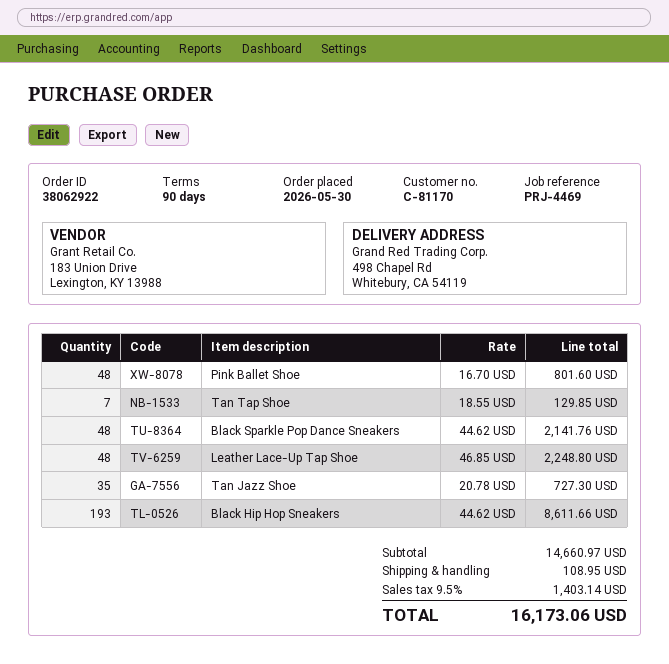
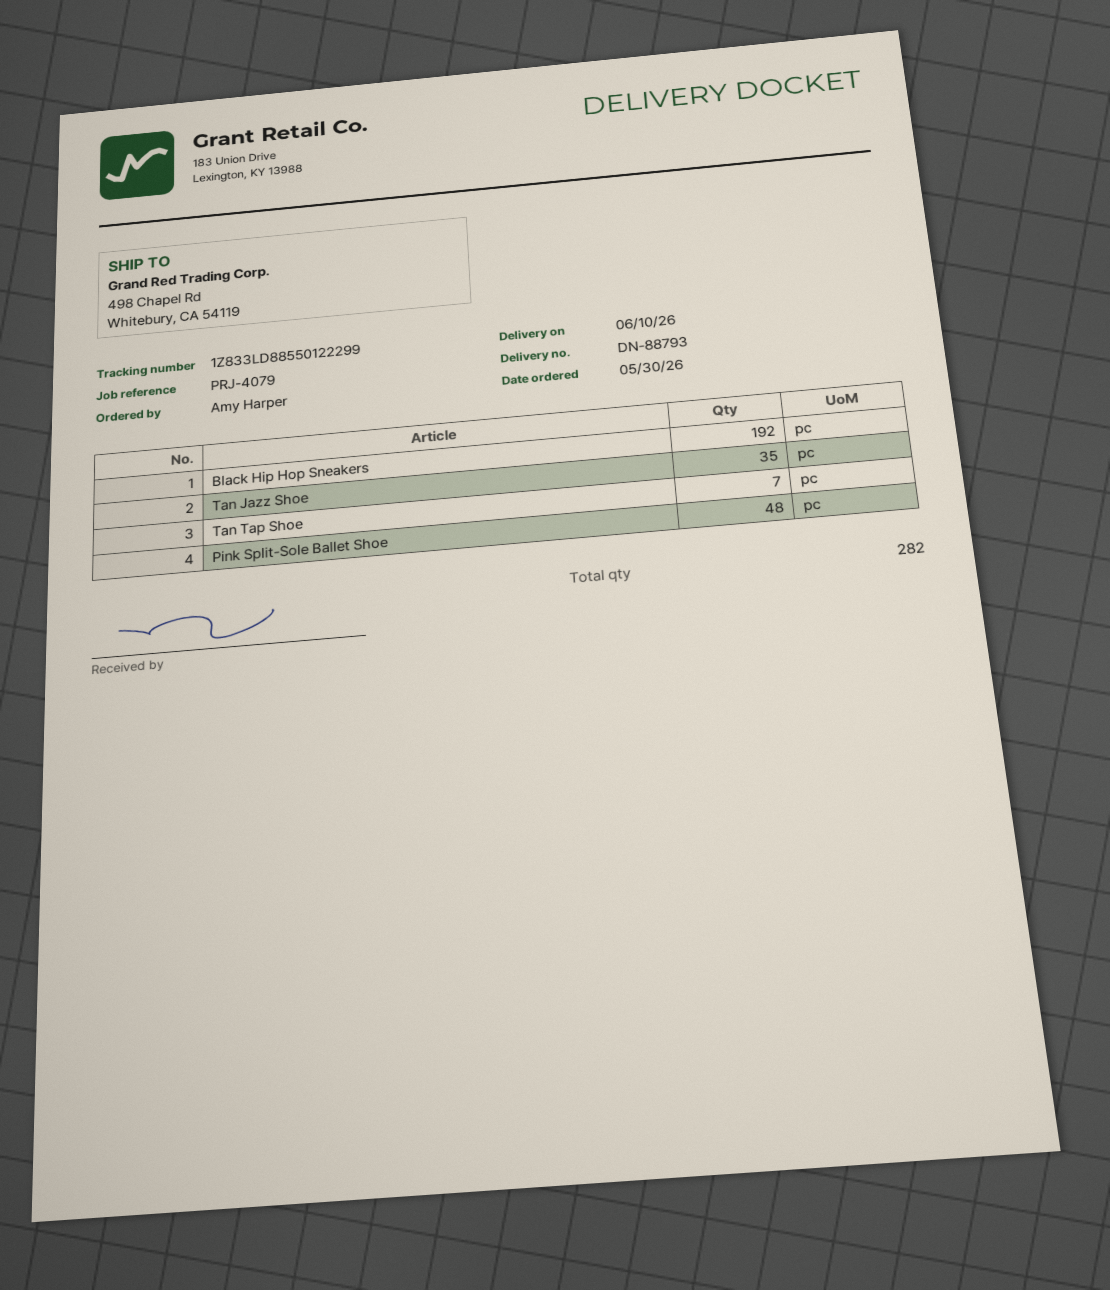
reference: PRJ-4469 -> PRJ-4079
Pink Ballet Shoe: 48 -> none
Black Sparkle Pop Dance Sneakers: 48 -> none
Leather Lace-Up Tap Shoe: 48 -> none
Black Hip Hop Sneakers: 193 -> 192
Pink Split-Sole Ballet Shoe: none -> 48

